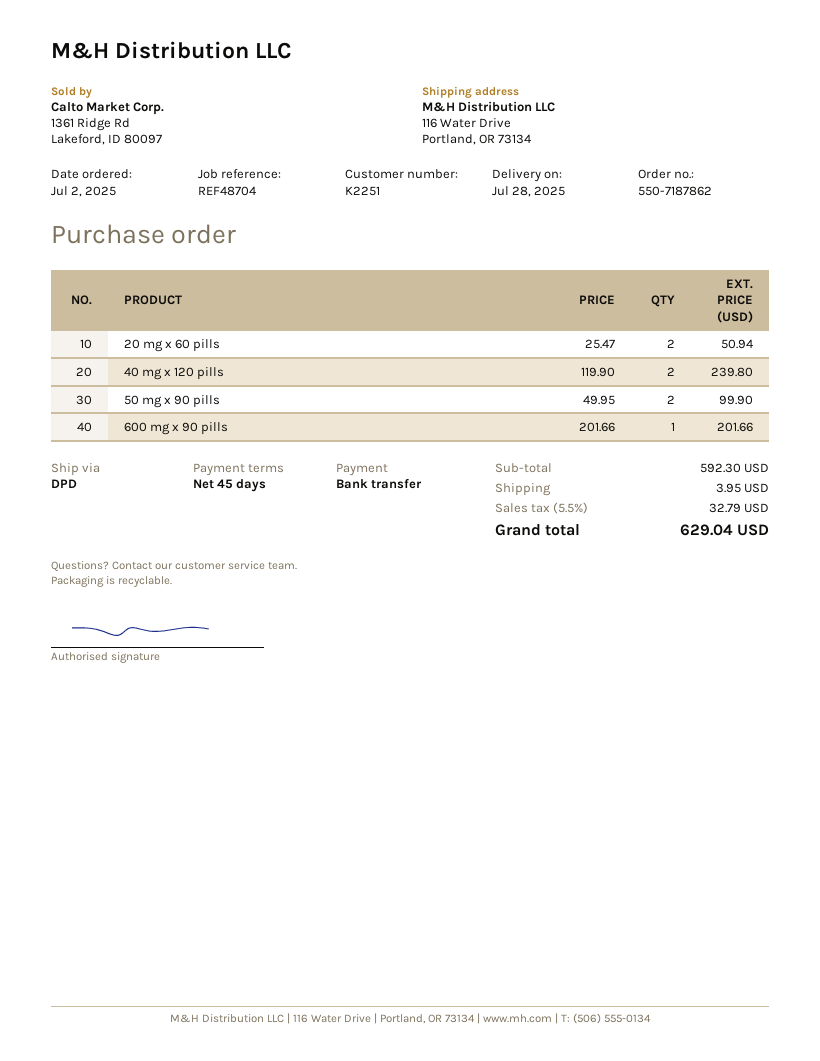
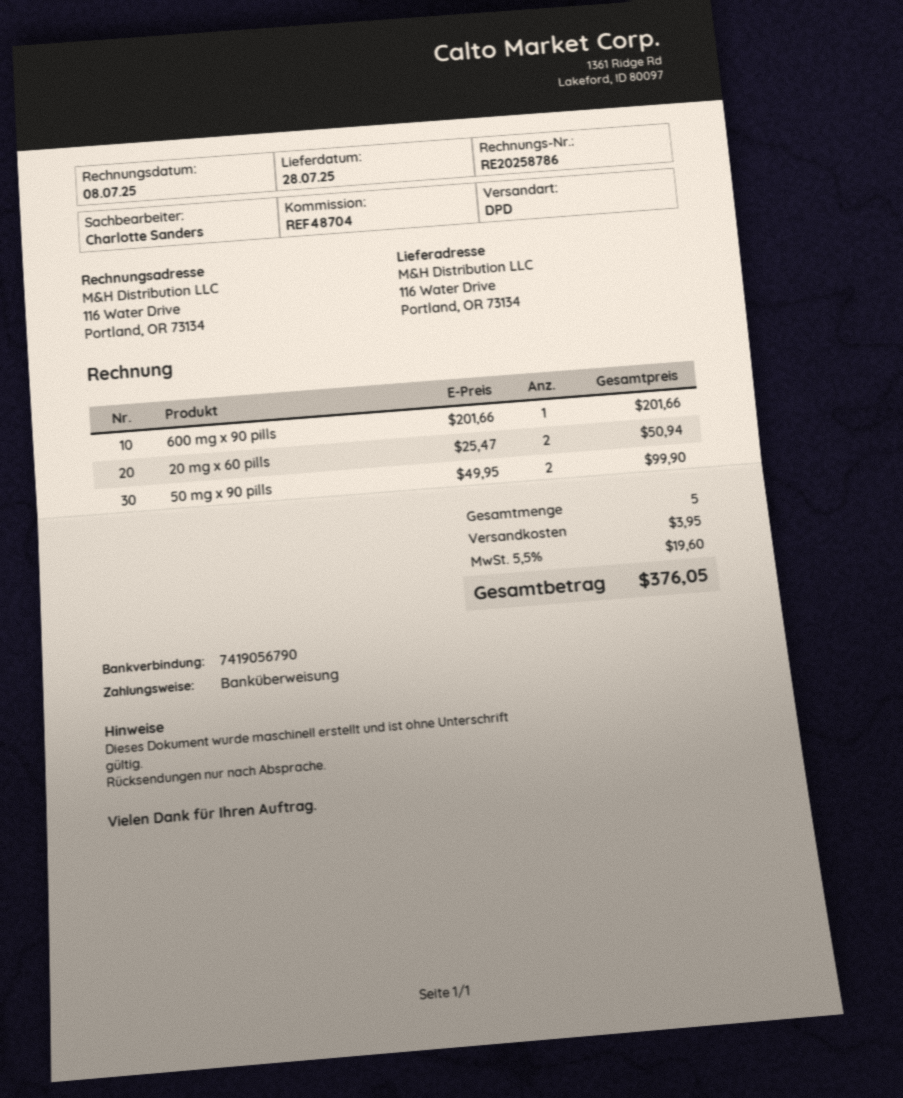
40 mg x 120 pills: 2 x 119.90 = 239.80 -> none
tax: 5.5% = 32.79 -> 5.5% = 19.60
total: 629.04 -> 376.05

